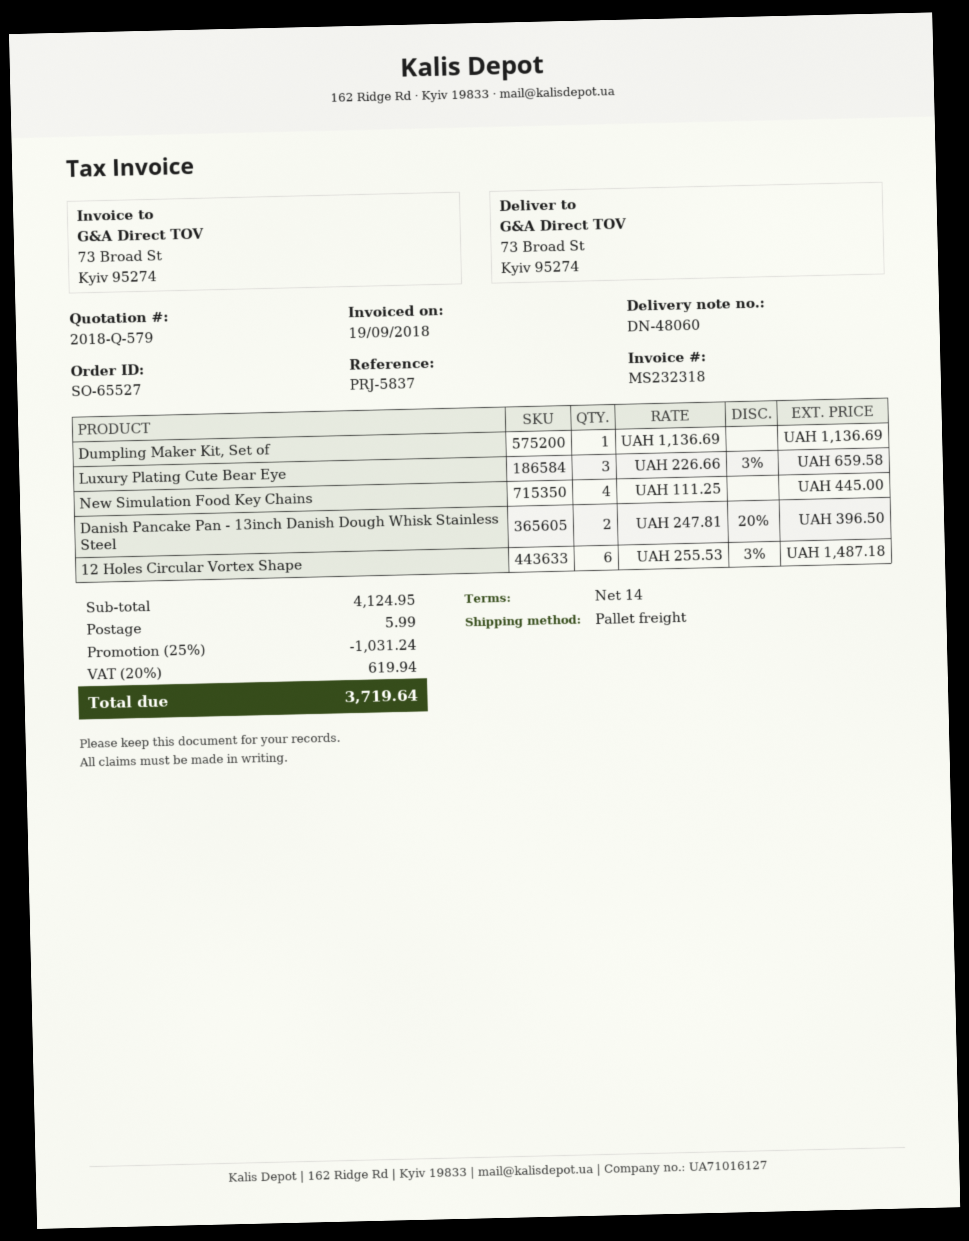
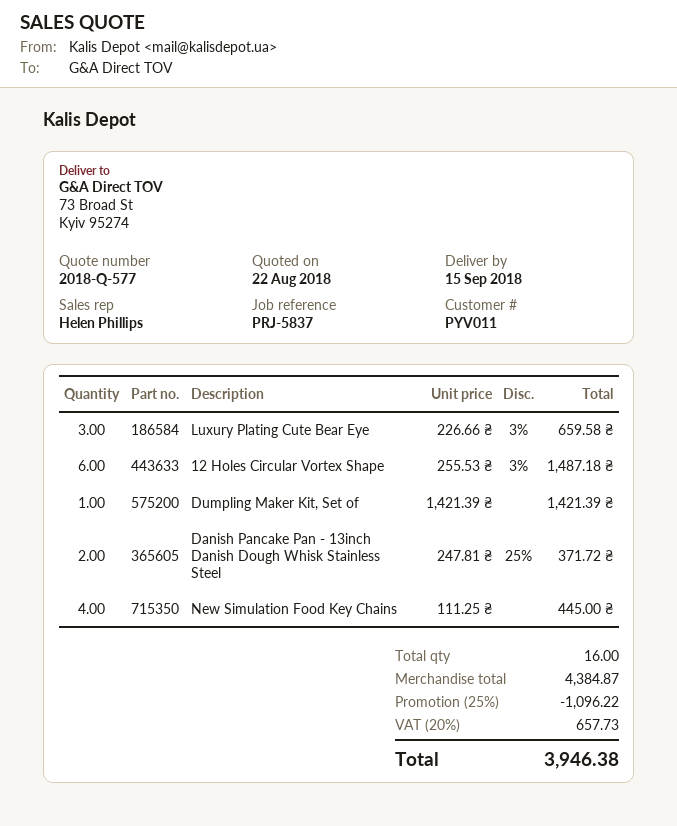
quote number: 2018-Q-579 -> 2018-Q-577
Dumpling Maker Kit, Set of: 1 x 1136.69 = 1136.69 -> 1 x 1421.39 = 1421.39
Danish Pancake Pan - 13inch Danish Dough Whisk Stainless Steel: 2 x 247.81 - 20% = 396.50 -> 2 x 247.81 - 25% = 371.72
subtotal: 4124.95 -> 4384.87
discount: 25% = 1031.24 -> 25% = 1096.22
shipping: 5.99 -> none
tax: 20% = 619.94 -> 20% = 657.73
total: 3719.64 -> 3946.38

